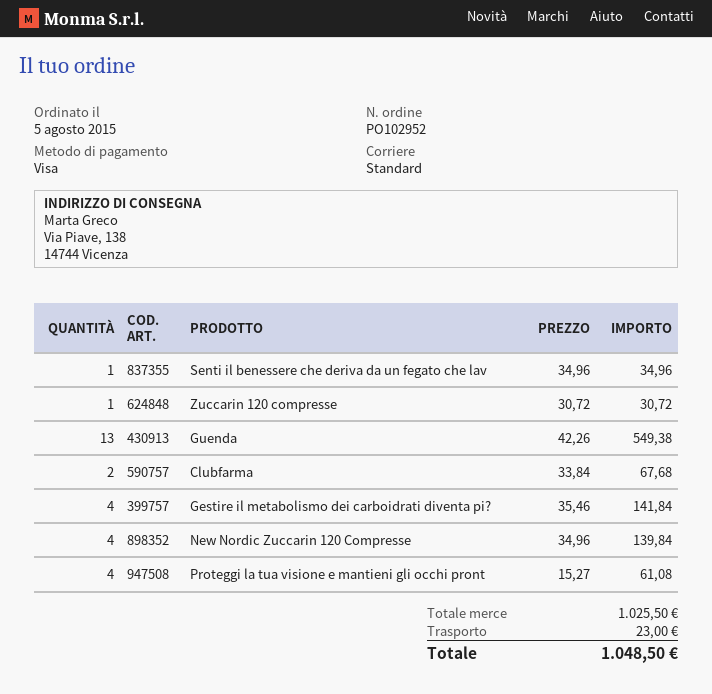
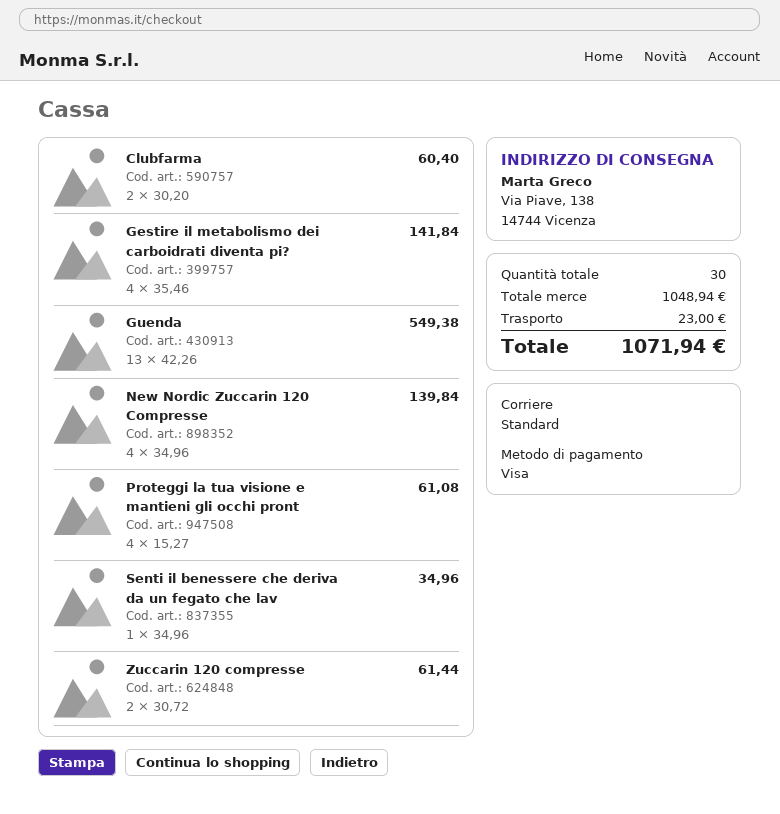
Zuccarin 120 compresse: 1 x 30.72 = 30.72 -> 2 x 30.72 = 61.44
Clubfarma: 2 x 33.84 = 67.68 -> 2 x 30.20 = 60.40
subtotal: 1025.50 -> 1048.94
total: 1048.50 -> 1071.94

